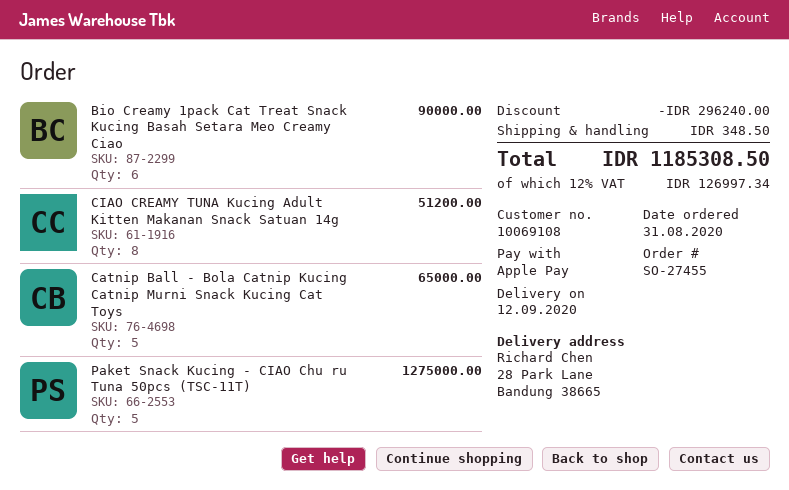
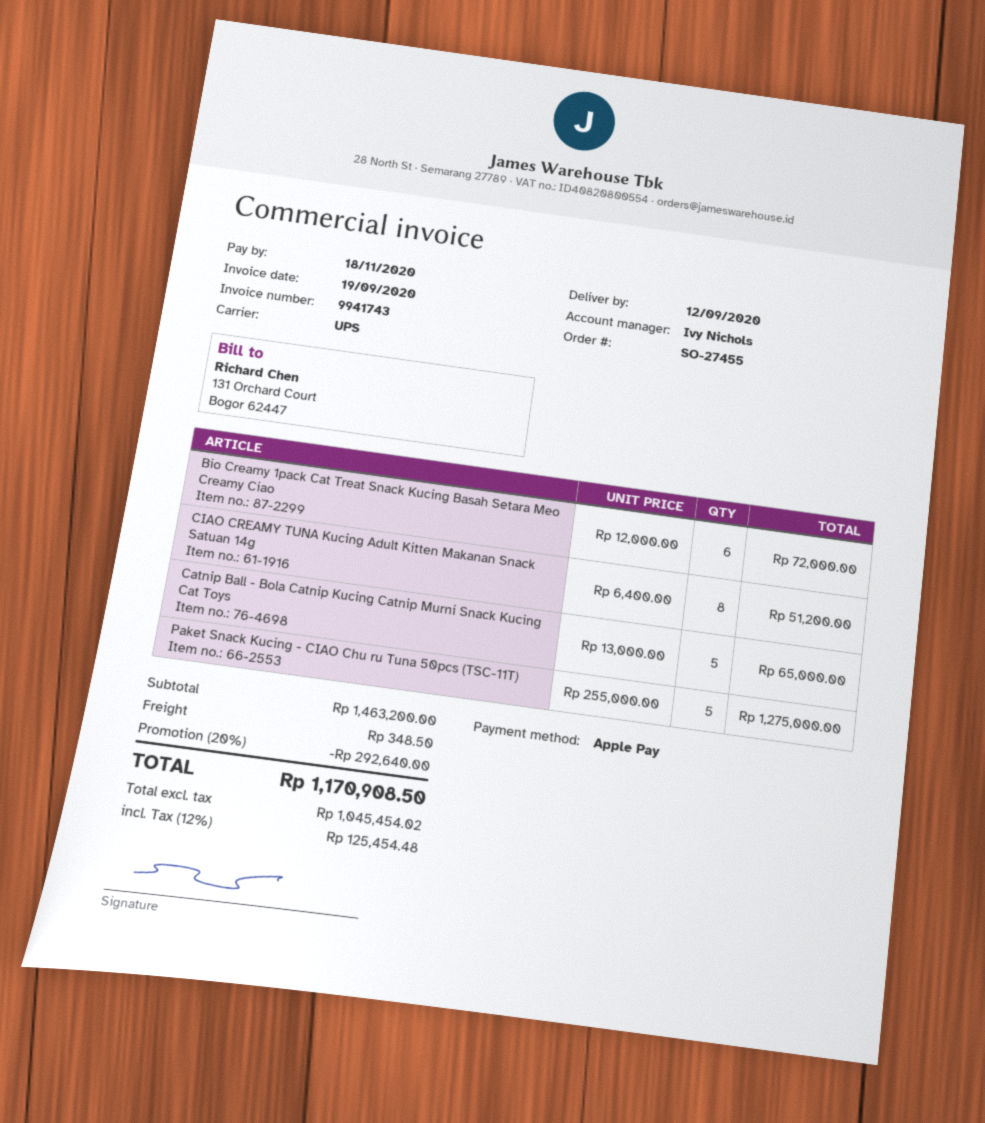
Bio Creamy 1pack Cat Treat Snack Kucing Basah Setara Meo Creamy Ciao: 6 for 90000.00 -> 6 for 72000.00
discount: 296240.00 -> 292640.00
tax: 12% = 126997.34 -> 12% = 125454.48
total: 1185308.50 -> 1170908.50

